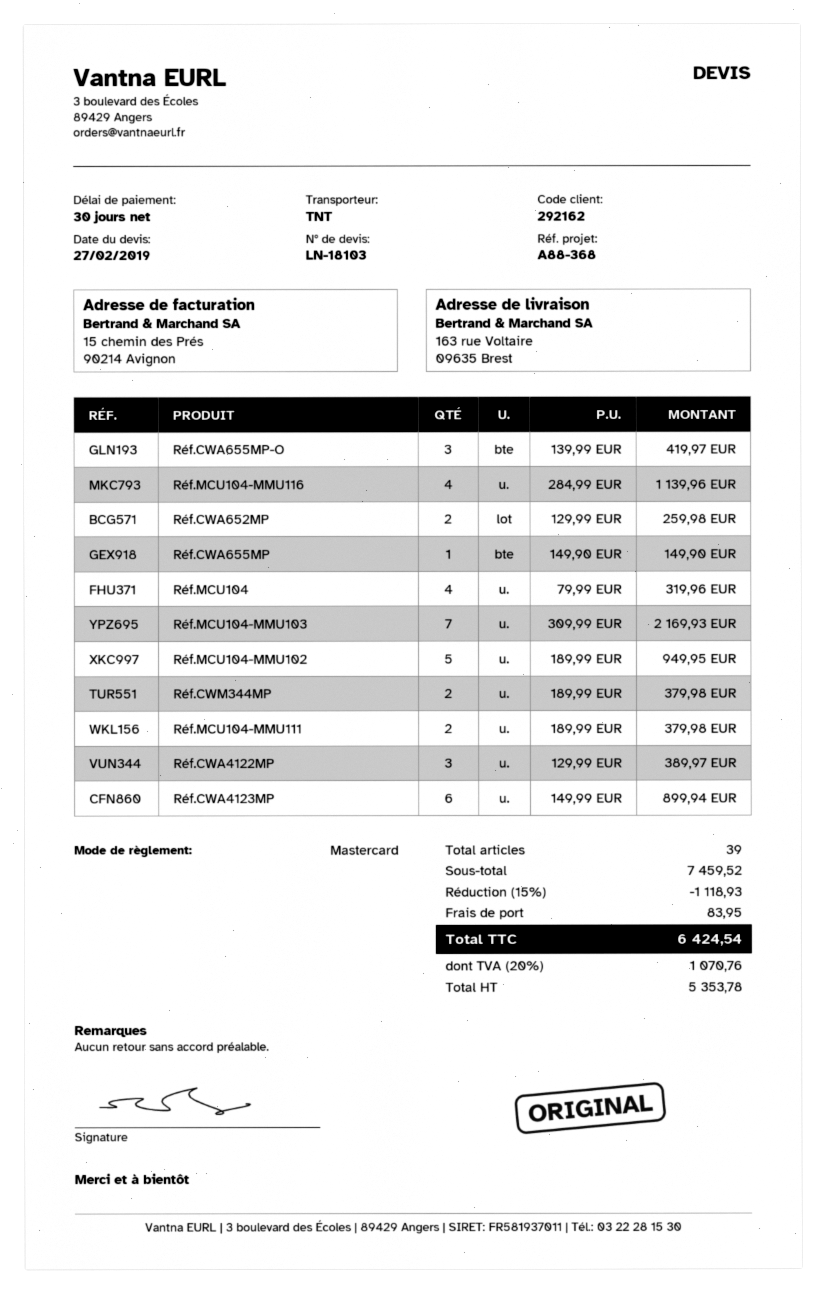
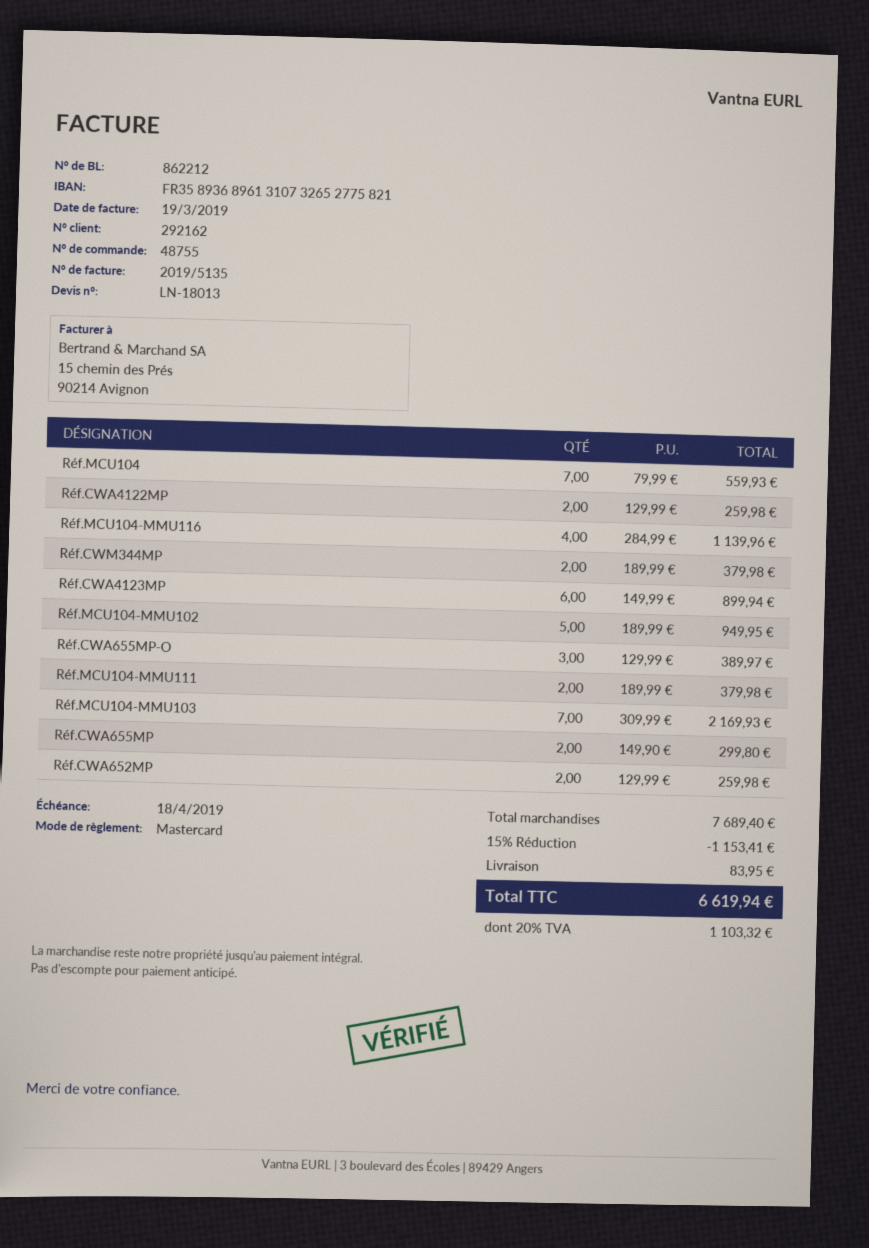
quote number: LN-18103 -> LN-18013
Réf.CWA655MP-O: 3 x 139.99 = 419.97 -> 3 x 129.99 = 389.97
Réf.CWA655MP: 1 x 149.90 = 149.90 -> 2 x 149.90 = 299.80
Réf.MCU104: 4 x 79.99 = 319.96 -> 7 x 79.99 = 559.93
Réf.CWA4122MP: 3 x 129.99 = 389.97 -> 2 x 129.99 = 259.98
subtotal: 7459.52 -> 7689.40
discount: 15% = 1118.93 -> 15% = 1153.41
tax: 20% = 1070.76 -> 20% = 1103.32
total: 6424.54 -> 6619.94

